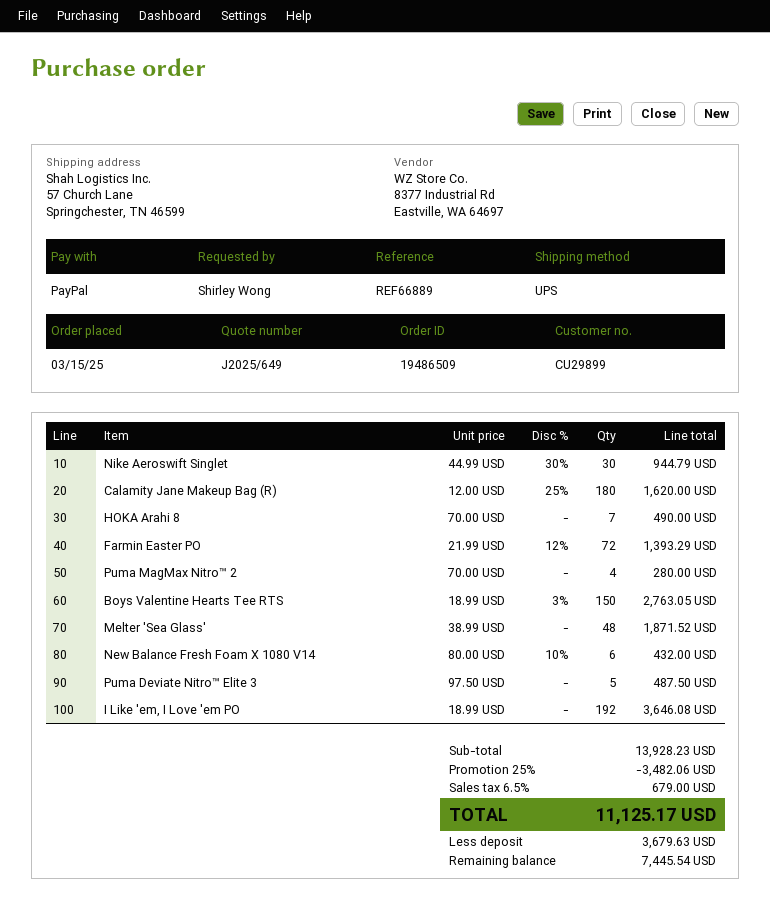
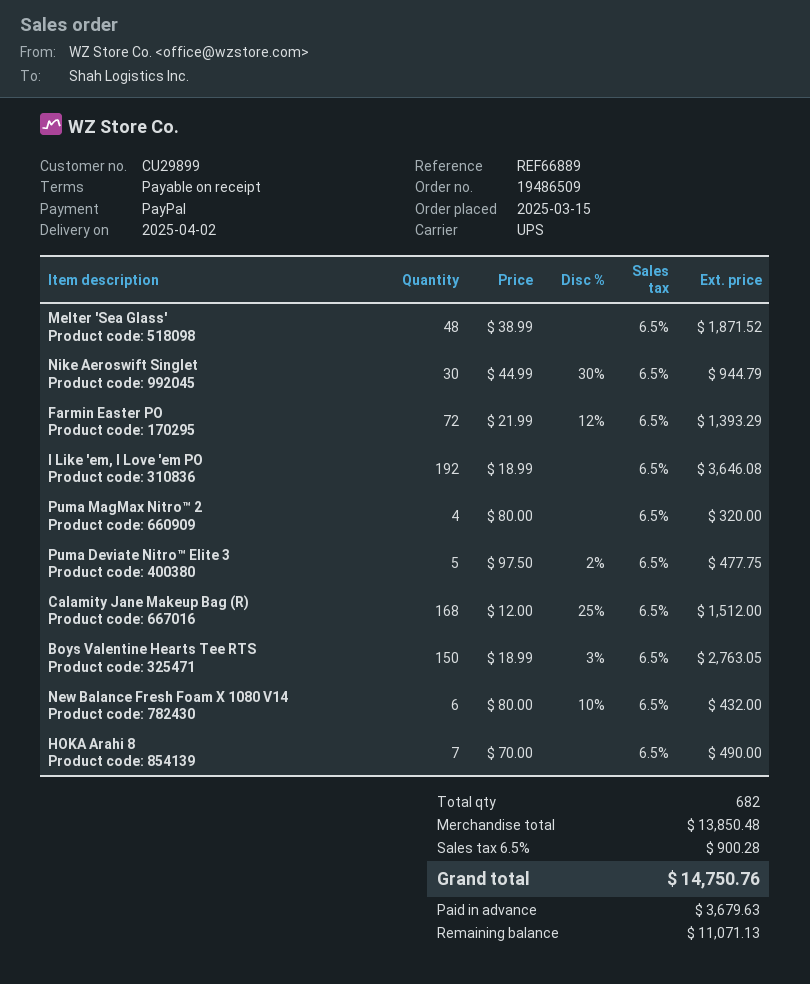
Calamity Jane Makeup Bag (R): 180 x 12.00 - 25% = 1620.00 -> 168 x 12.00 - 25% = 1512.00
Puma MagMax Nitro™ 2: 4 x 70.00 = 280.00 -> 4 x 80.00 = 320.00
Puma Deviate Nitro™ Elite 3: 5 x 97.50 = 487.50 -> 5 x 97.50 - 2% = 477.75
subtotal: 13928.23 -> 13850.48
discount: 25% = 3482.06 -> none
tax: 6.5% = 679.00 -> 6.5% = 900.28
total: 11125.17 -> 14750.76
balance: 7445.54 -> 11071.13

